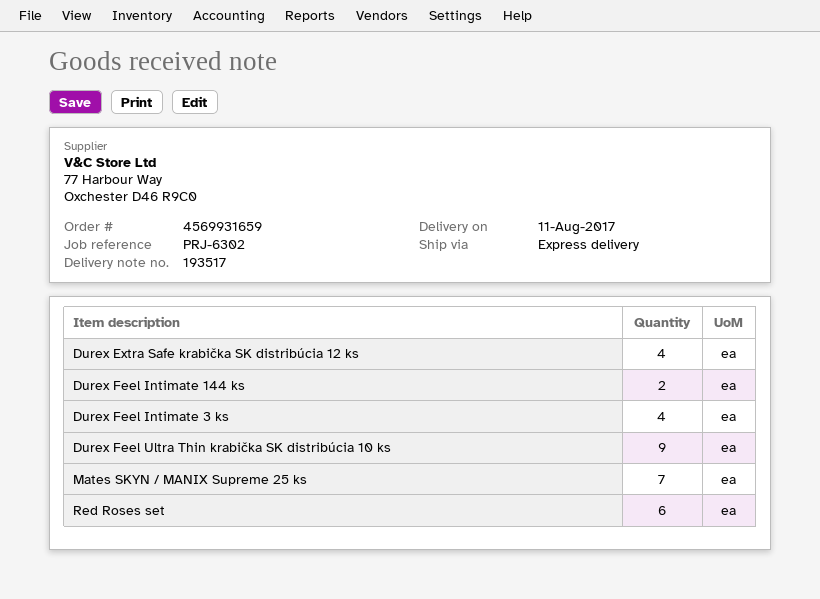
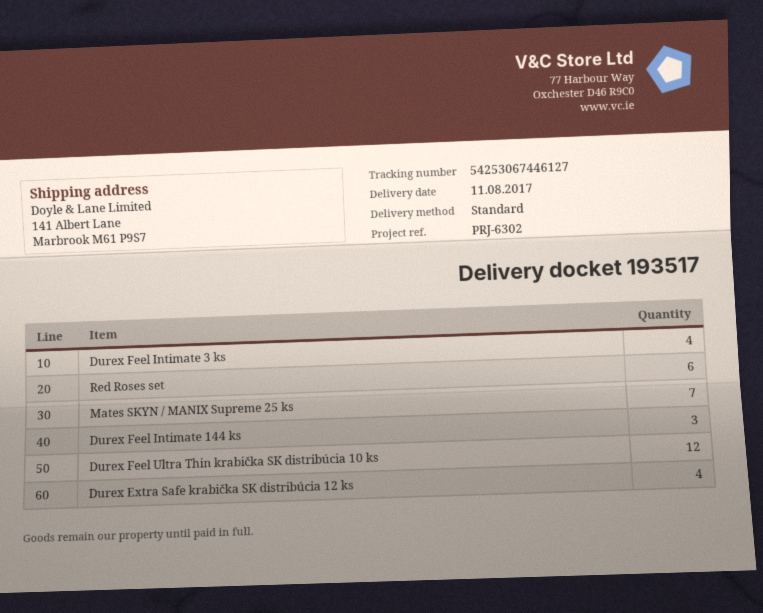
shipping method: express -> standard
Durex Feel Intimate 144 ks: 2 -> 3
Durex Feel Ultra Thin krabička SK distribúcia 10 ks: 9 -> 12

